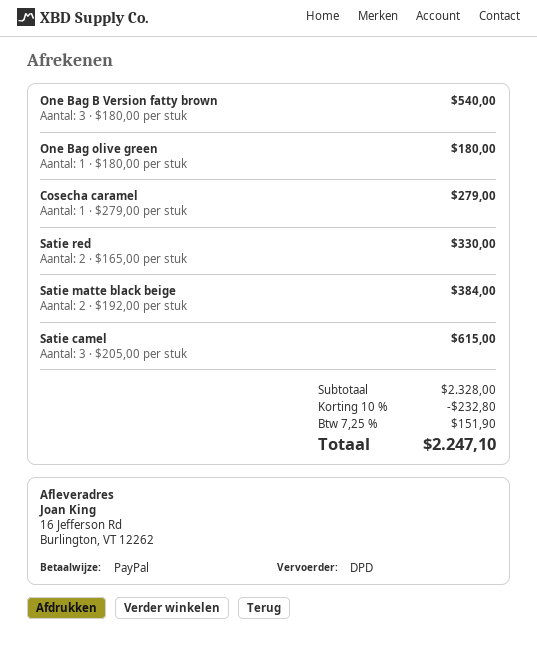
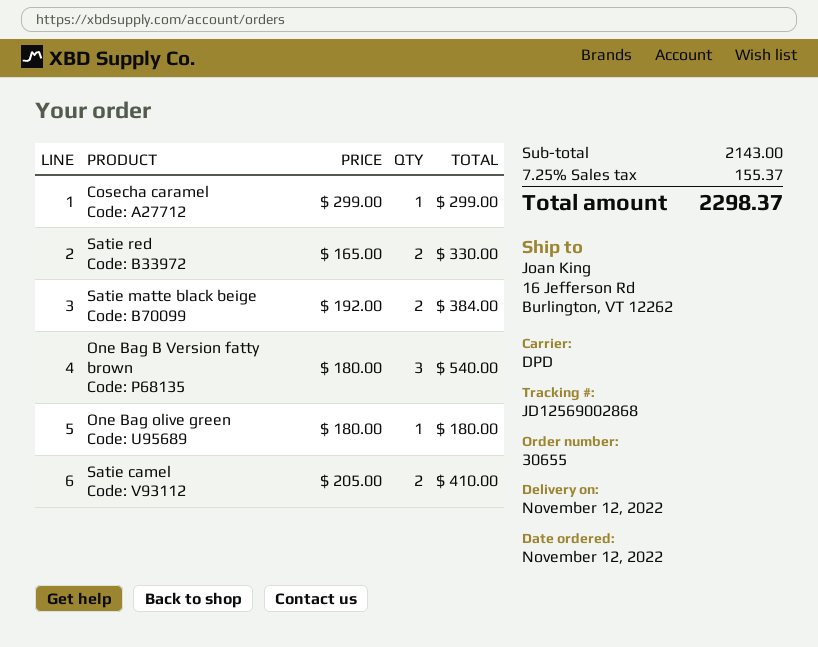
Cosecha caramel: 1 x 279.00 = 279.00 -> 1 x 299.00 = 299.00
Satie camel: 3 x 205.00 = 615.00 -> 2 x 205.00 = 410.00
subtotal: 2328.00 -> 2143.00
discount: 10% = 232.80 -> none
tax: 7.25% = 151.90 -> 7.25% = 155.37
total: 2247.10 -> 2298.37

